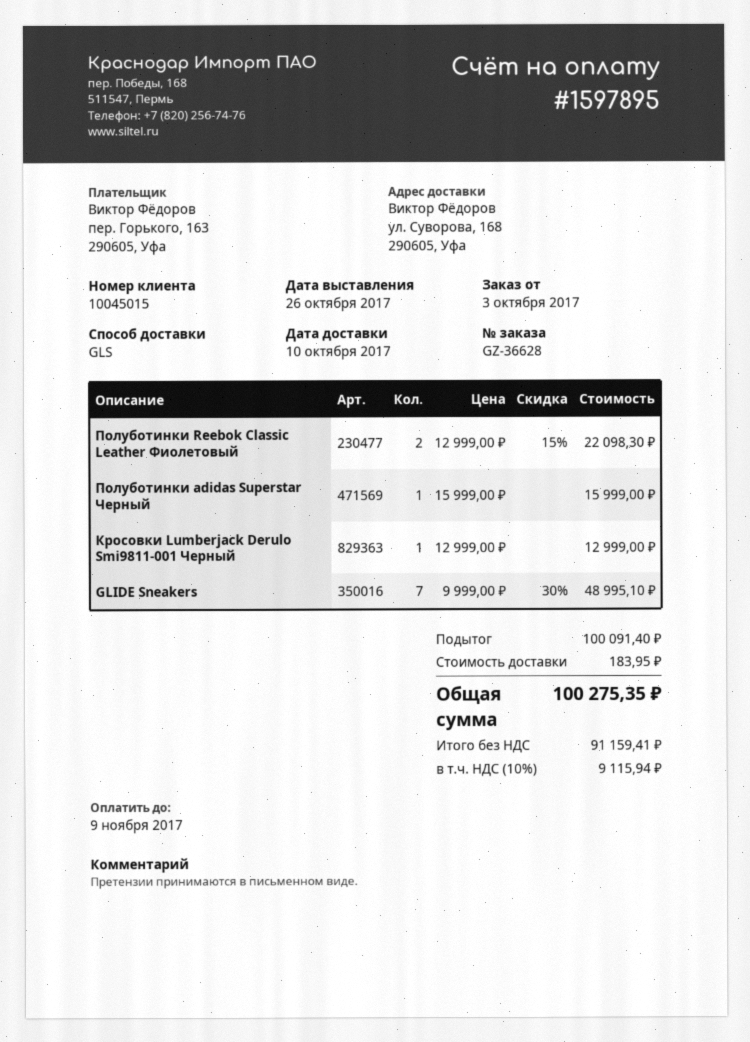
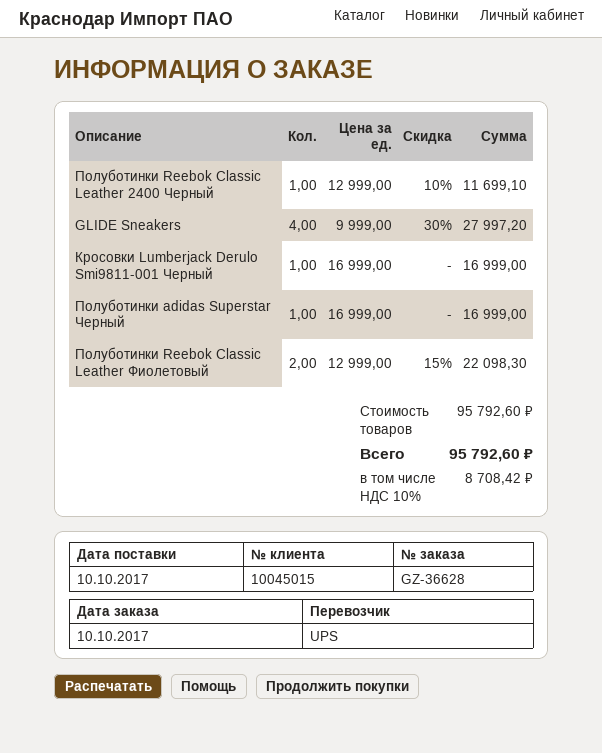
order date: 2017-10-03 -> 2017-10-10
shipping method: GLS -> UPS
Полуботинки adidas Superstar Черный: 1 x 15999.00 = 15999.00 -> 1 x 16999.00 = 16999.00
Кросовки Lumberjack Derulo Smi9811-001 Черный: 1 x 12999.00 = 12999.00 -> 1 x 16999.00 = 16999.00
GLIDE Sneakers: 7 x 9999.00 - 30% = 48995.10 -> 4 x 9999.00 - 30% = 27997.20
Полуботинки Reebok Classic Leather 2400 Черный: none -> 1 x 12999.00 - 10% = 11699.10
subtotal: 100091.40 -> 95792.60
shipping: 183.95 -> none
tax: 10% = 9115.94 -> 10% = 8708.42
total: 100275.35 -> 95792.60

